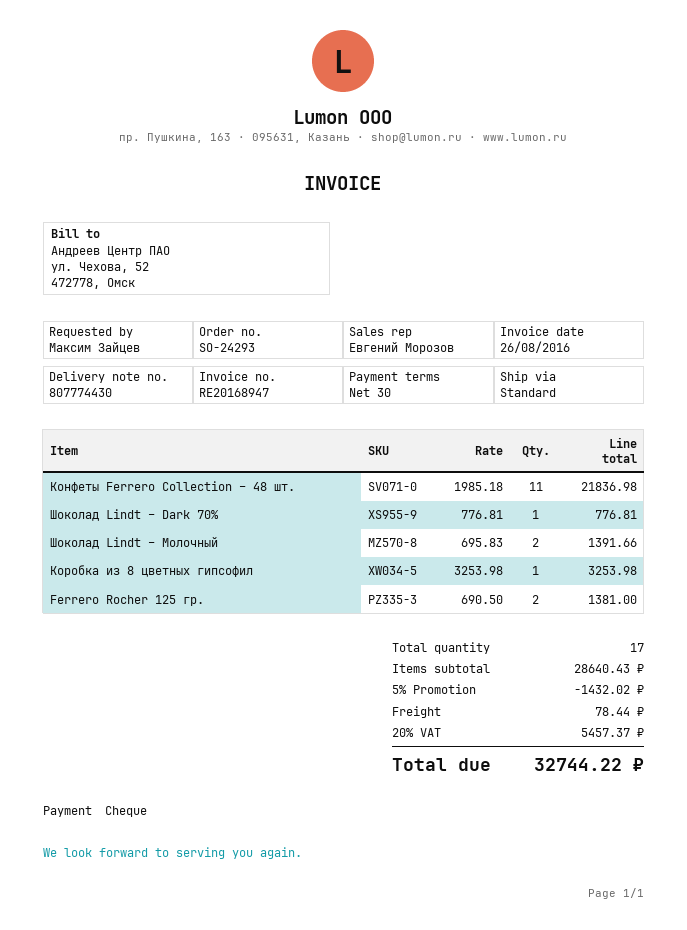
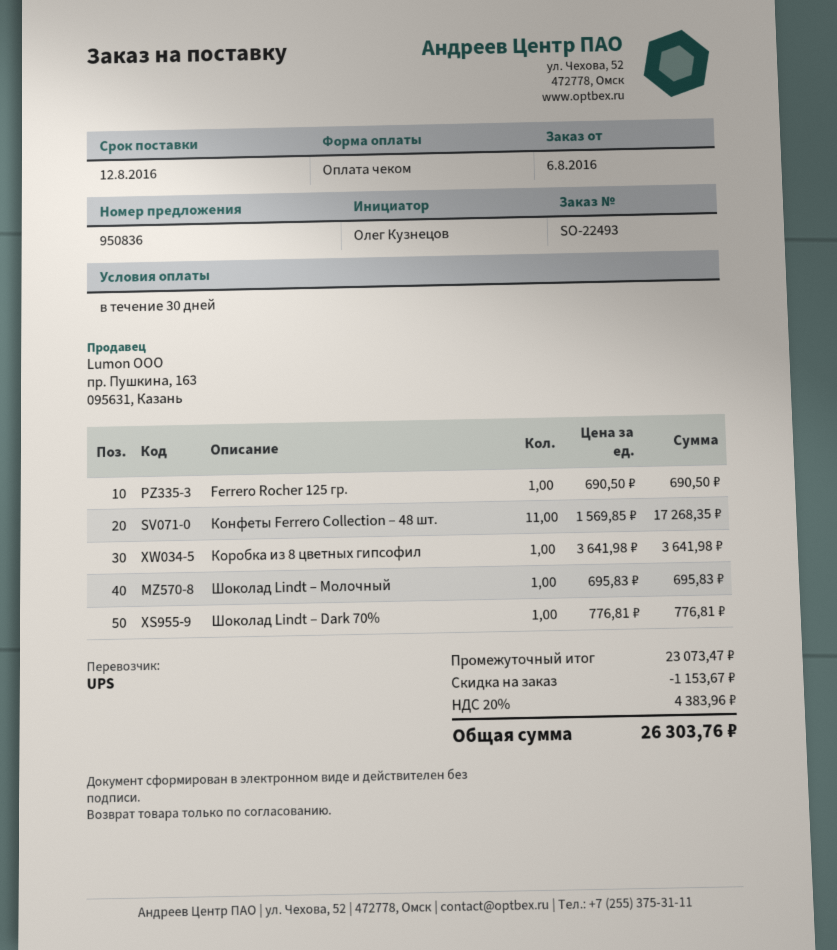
order number: SO-24293 -> SO-22493
ordered by: Максим Зайцев -> Олег Кузнецов
shipping method: standard -> UPS
Конфеты Ferrero Collection – 48 шт.: 11 x 1985.18 = 21836.98 -> 11 x 1569.85 = 17268.35
Шоколад Lindt – Молочный: 2 x 695.83 = 1391.66 -> 1 x 695.83 = 695.83
Коробка из 8 цветных гипсофил: 1 x 3253.98 = 3253.98 -> 1 x 3641.98 = 3641.98
Ferrero Rocher 125 гр.: 2 x 690.50 = 1381.00 -> 1 x 690.50 = 690.50
subtotal: 28640.43 -> 23073.47
discount: 1432.02 -> 1153.67
shipping: 78.44 -> none
tax: 20% = 5457.37 -> 20% = 4383.96
total: 32744.22 -> 26303.76

